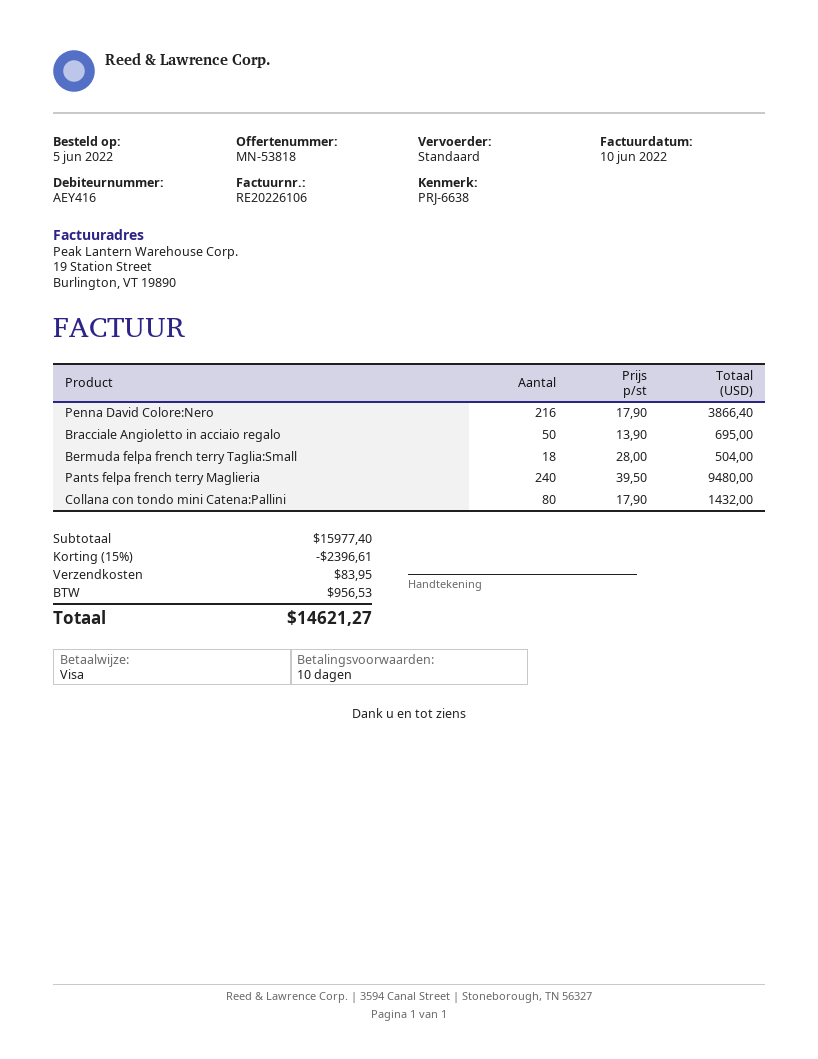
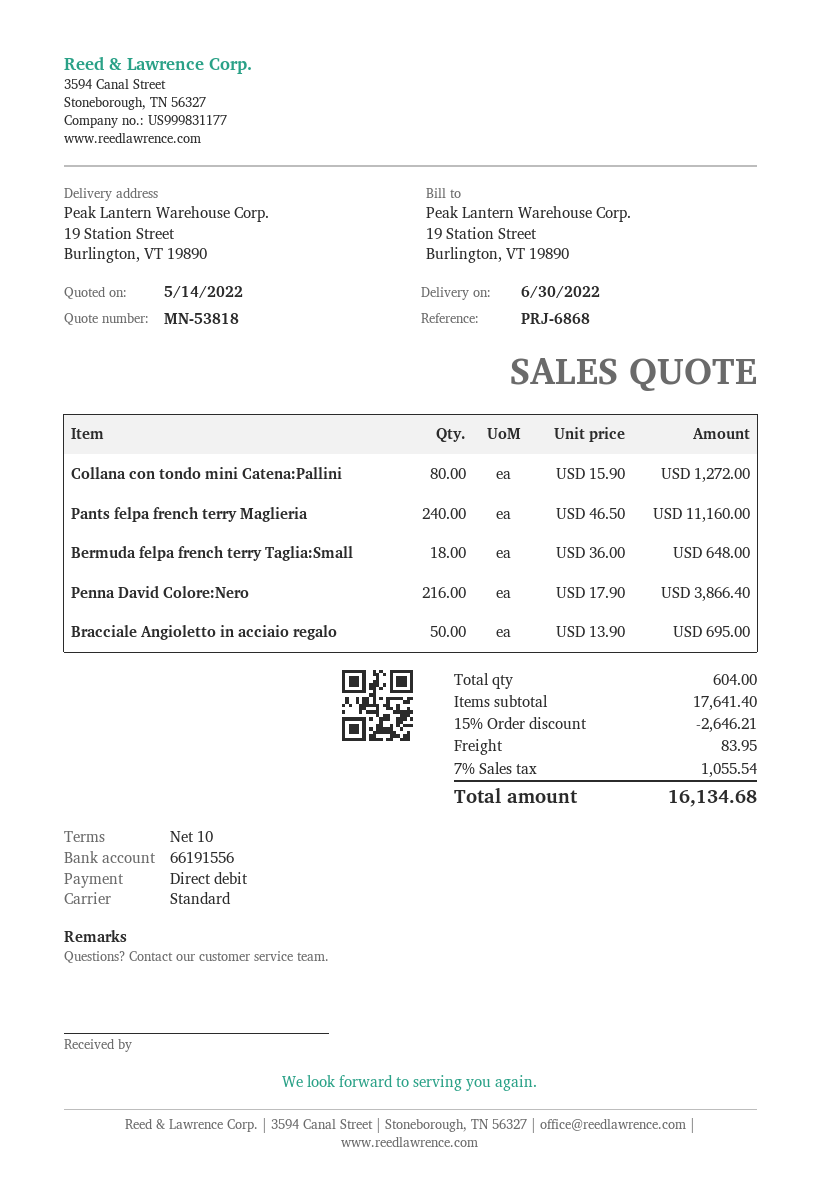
reference: PRJ-6638 -> PRJ-6868
payment method: Visa -> direct debit
Bermuda felpa french terry Taglia:Small: 18 x 28.00 = 504.00 -> 18 x 36.00 = 648.00
Pants felpa french terry Maglieria: 240 x 39.50 = 9480.00 -> 240 x 46.50 = 11160.00
Collana con tondo mini Catena:Pallini: 80 x 17.90 = 1432.00 -> 80 x 15.90 = 1272.00
subtotal: 15977.40 -> 17641.40
discount: 15% = 2396.61 -> 15% = 2646.21
tax: 956.53 -> 1055.54
total: 14621.27 -> 16134.68

